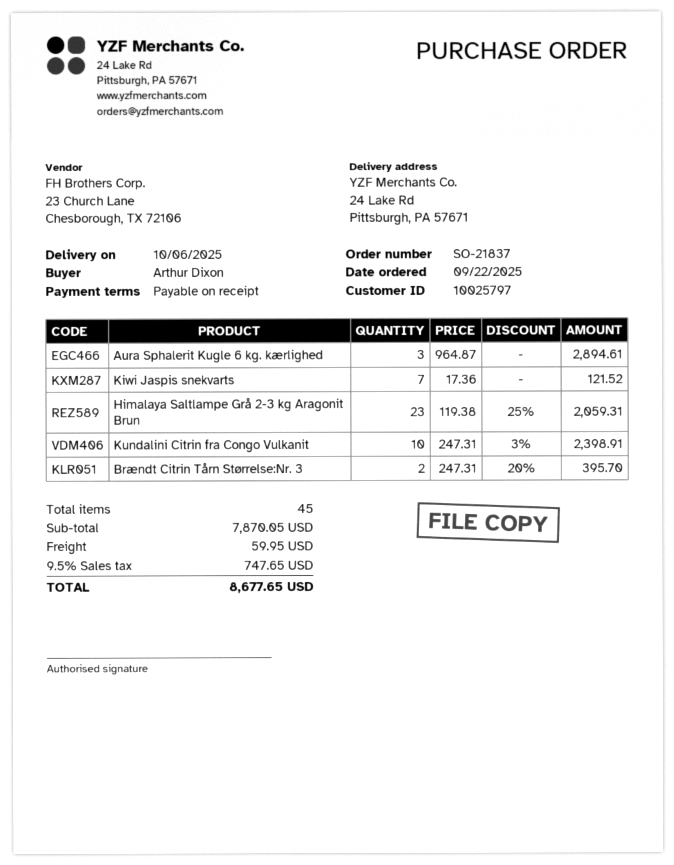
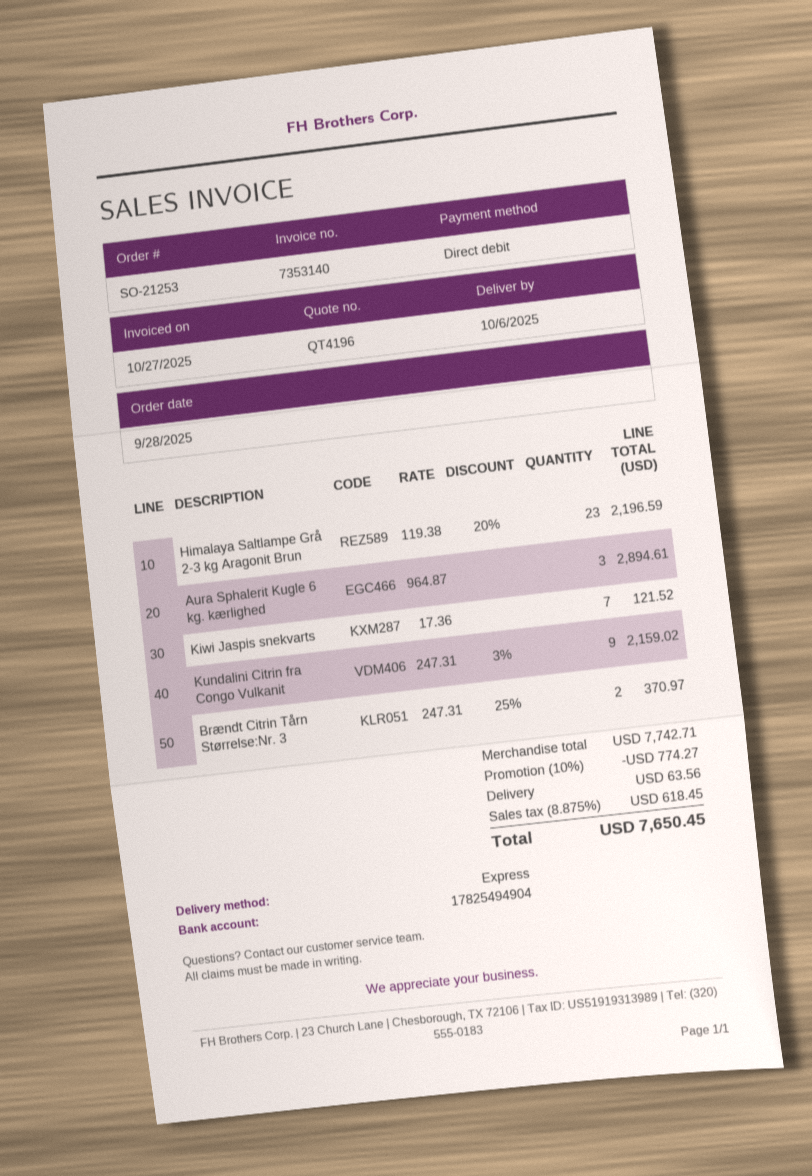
order number: SO-21837 -> SO-21253
order date: 2025-09-22 -> 2025-09-28
Himalaya Saltlampe Grå 2-3 kg Aragonit Brun: 23 x 119.38 - 25% = 2059.31 -> 23 x 119.38 - 20% = 2196.59
Kundalini Citrin fra Congo Vulkanit: 10 x 247.31 - 3% = 2398.91 -> 9 x 247.31 - 3% = 2159.02
Brændt Citrin Tårn Størrelse:Nr. 3: 2 x 247.31 - 20% = 395.70 -> 2 x 247.31 - 25% = 370.97
subtotal: 7870.05 -> 7742.71
discount: none -> 10% = 774.27
shipping: 59.95 -> 63.56
tax: 9.5% = 747.65 -> 8.875% = 618.45
total: 8677.65 -> 7650.45

